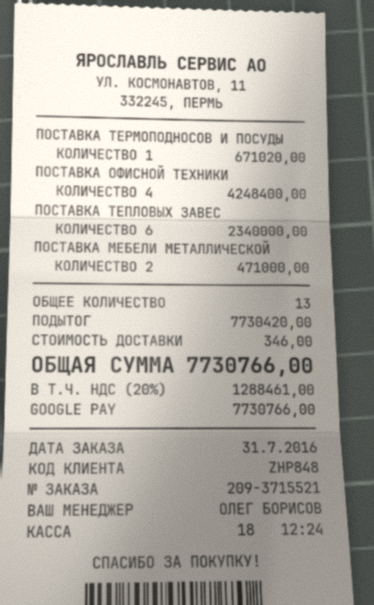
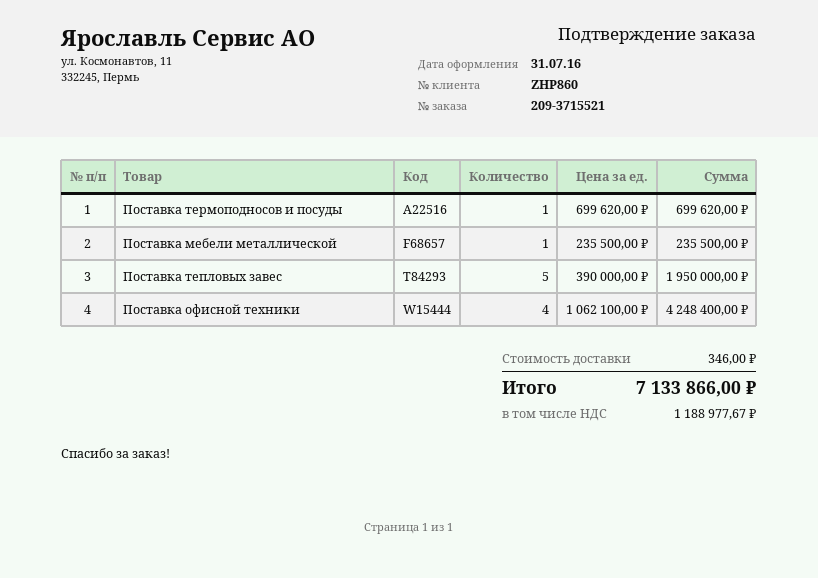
customer number: ZHP848 -> ZHP860
ПОСТАВКА ТЕРМОПОДНОСОВ И ПОСУДЫ: 1 for 671020.00 -> 1 for 699620.00
ПОСТАВКА ТЕПЛОВЫХ ЗАВЕС: 6 for 2340000.00 -> 5 for 1950000.00
ПОСТАВКА МЕБЕЛИ МЕТАЛЛИЧЕСКОЙ: 2 for 471000.00 -> 1 for 235500.00
tax: 1288461.00 -> 1188977.67
total: 7730766.00 -> 7133866.00

